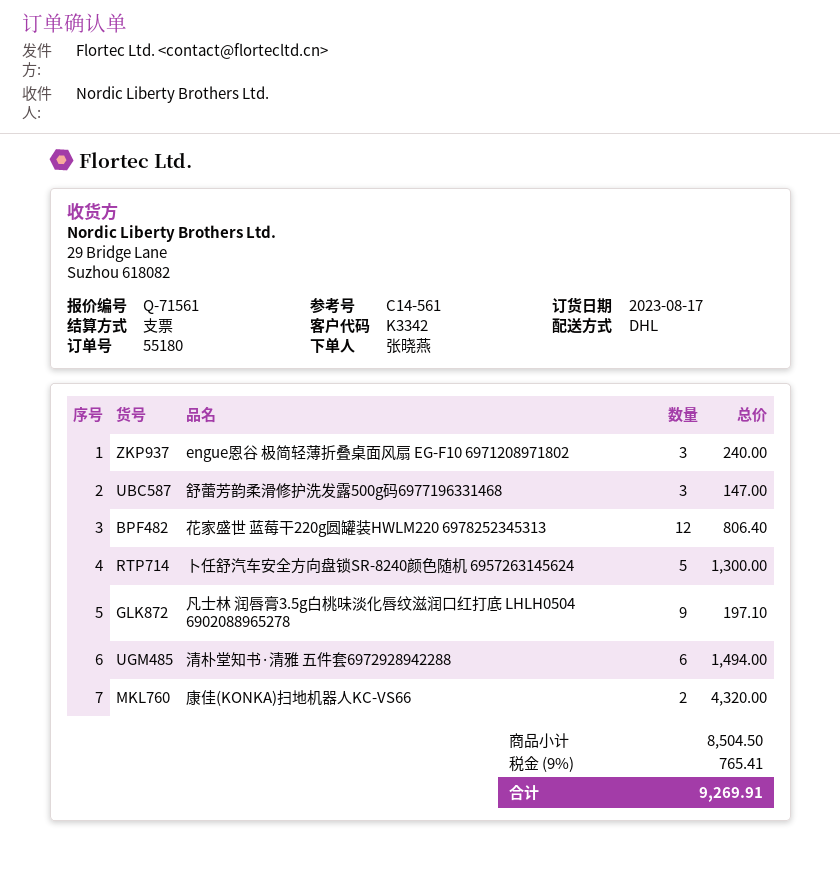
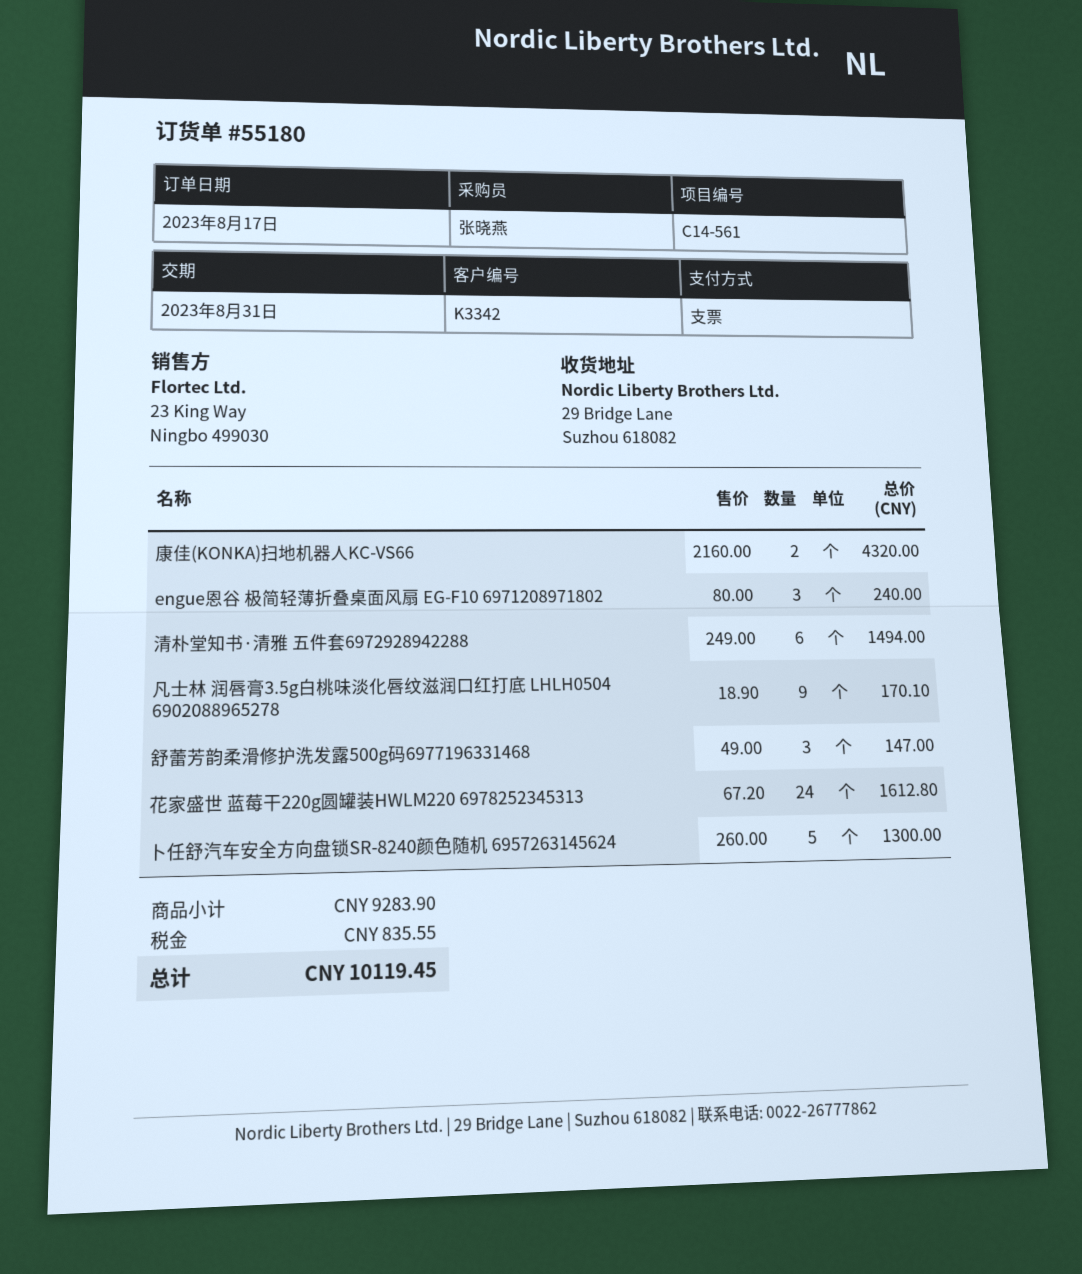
花家盛世 蓝莓干220g圆罐装HWLM220 6978252345313: 12 for 806.40 -> 24 for 1612.80
凡士林 润唇膏3.5g白桃味淡化唇纹滋润口红打底 LHLH0504 6902088965278: 9 for 197.10 -> 9 for 170.10
subtotal: 8504.50 -> 9283.90
tax: 765.41 -> 835.55
total: 9269.91 -> 10119.45

